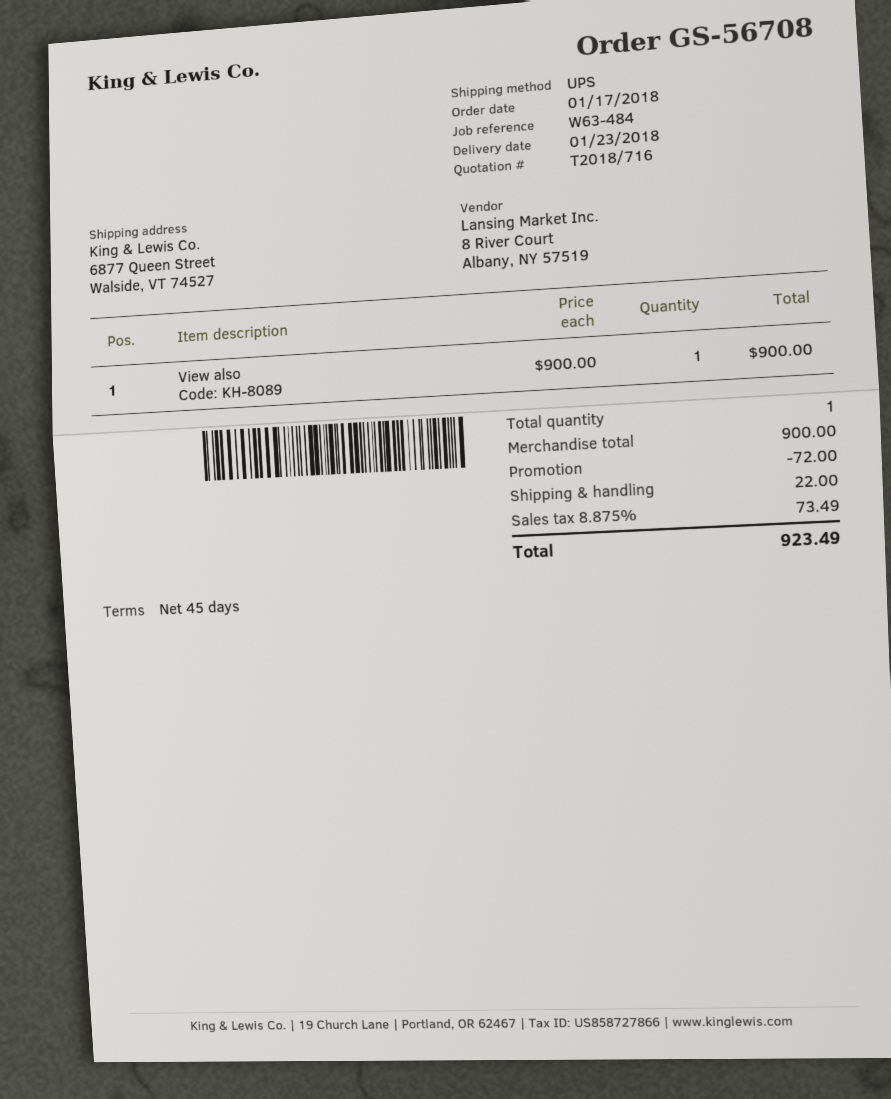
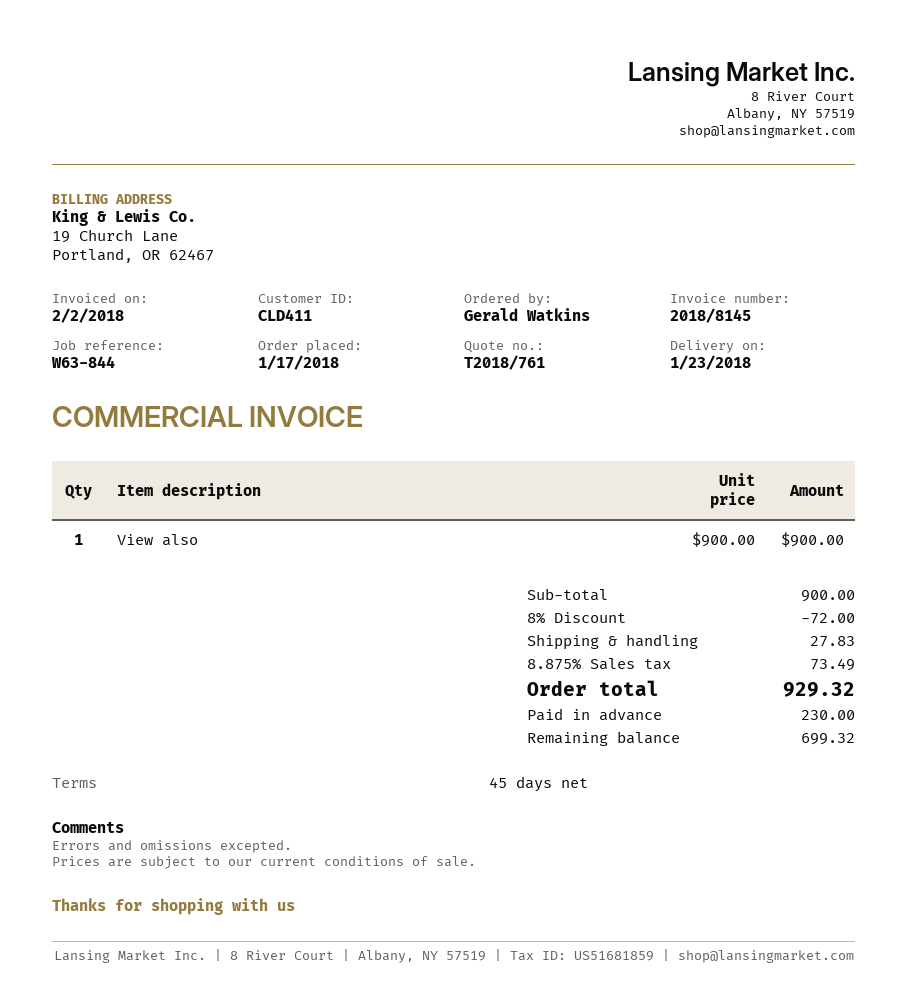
quote number: T2018/716 -> T2018/761
reference: W63-484 -> W63-844
shipping: 22.00 -> 27.83
total: 923.49 -> 929.32

